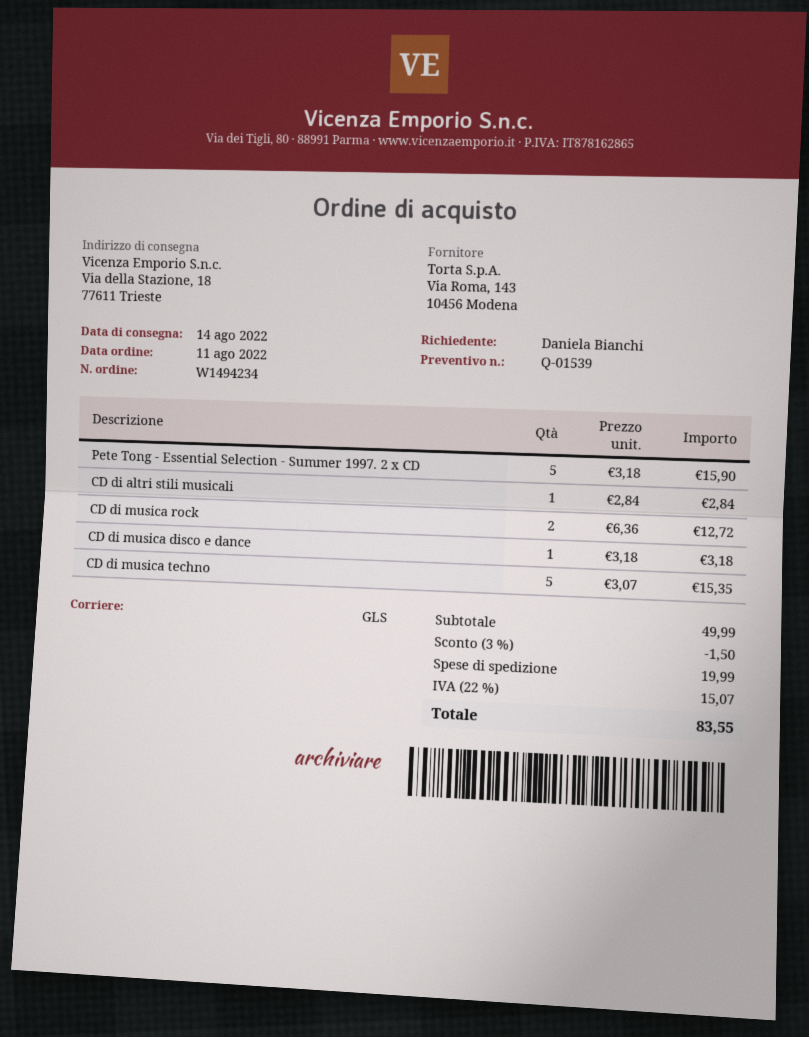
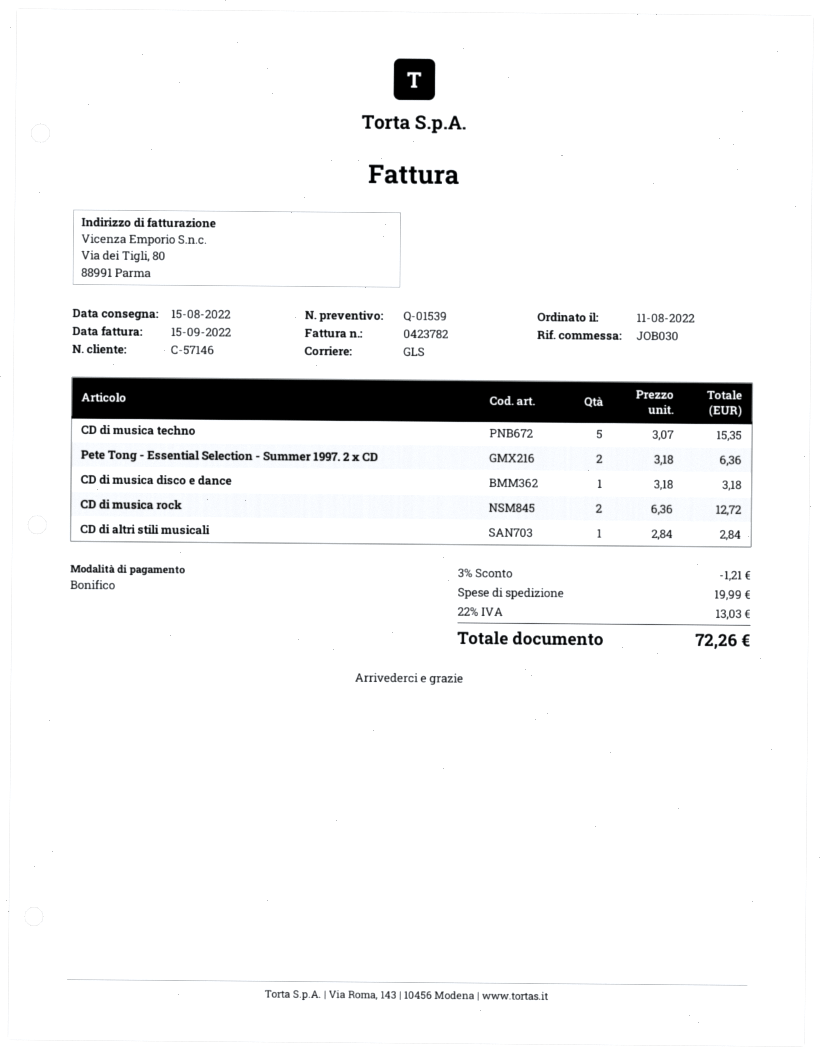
delivery date: 2022-08-14 -> 2022-08-15
Pete Tong - Essential Selection - Summer 1997. 2 x CD: 5 x 3.18 = 15.90 -> 2 x 3.18 = 6.36
discount: 3% = 1.50 -> 3% = 1.21
tax: 22% = 15.07 -> 22% = 13.03
total: 83.55 -> 72.26

